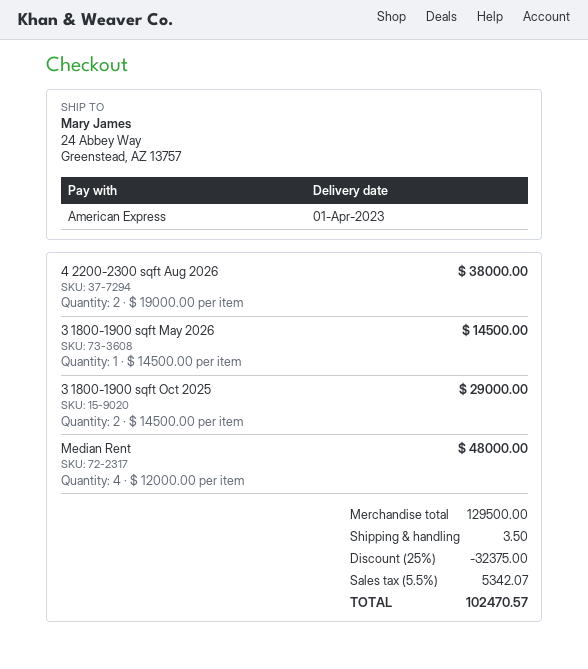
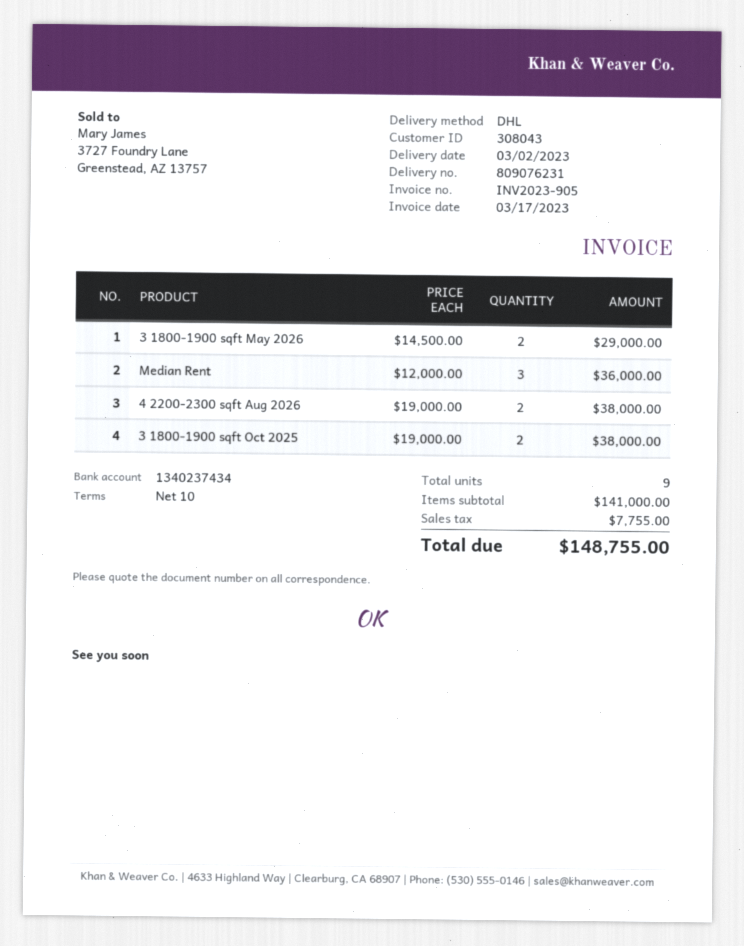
delivery date: 2023-04-01 -> 2023-03-02
3 1800-1900 sqft May 2026: 1 x 14500.00 = 14500.00 -> 2 x 14500.00 = 29000.00
3 1800-1900 sqft Oct 2025: 2 x 14500.00 = 29000.00 -> 2 x 19000.00 = 38000.00
Median Rent: 4 x 12000.00 = 48000.00 -> 3 x 12000.00 = 36000.00
subtotal: 129500.00 -> 141000.00
discount: 25% = 32375.00 -> none
shipping: 3.50 -> none
tax: 5342.07 -> 7755.00
total: 102470.57 -> 148755.00

